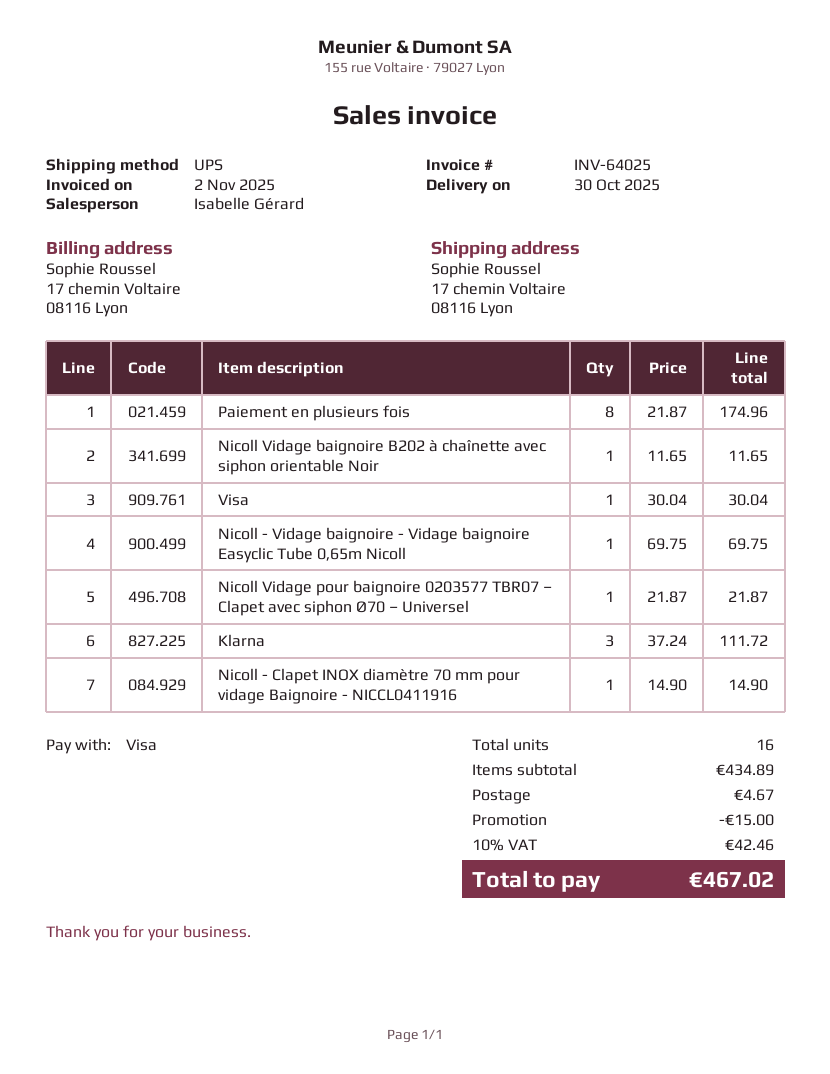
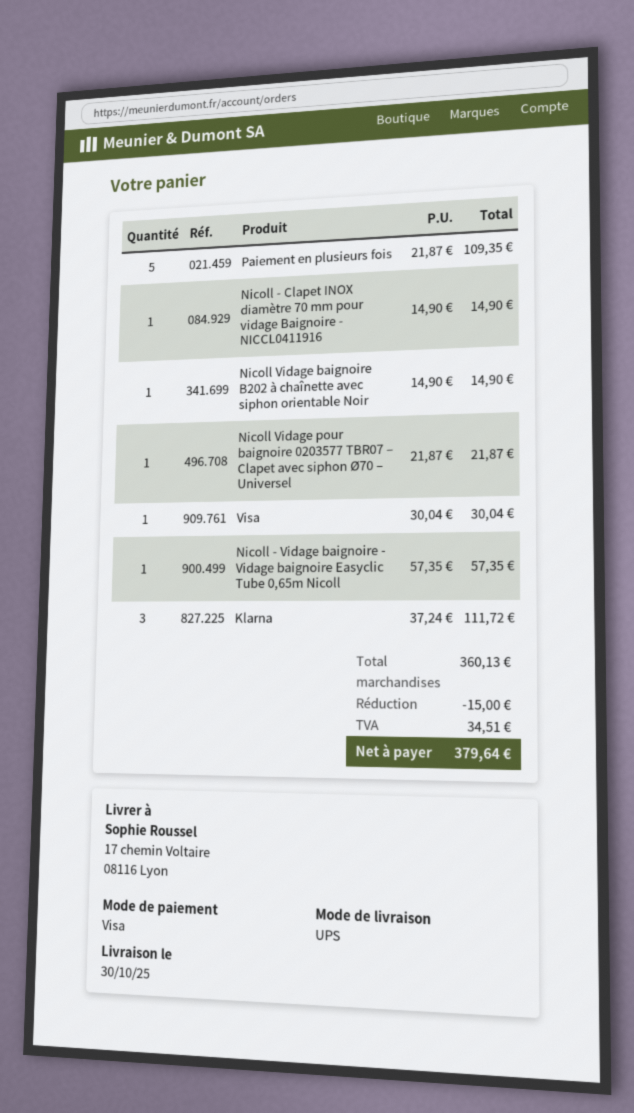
Paiement en plusieurs fois: 8 x 21.87 = 174.96 -> 5 x 21.87 = 109.35
Nicoll Vidage baignoire B202 à chaînette avec siphon orientable Noir: 1 x 11.65 = 11.65 -> 1 x 14.90 = 14.90
Nicoll - Vidage baignoire - Vidage baignoire Easyclic Tube 0,65m Nicoll: 1 x 69.75 = 69.75 -> 1 x 57.35 = 57.35
subtotal: 434.89 -> 360.13
shipping: 4.67 -> none
tax: 42.46 -> 34.51
total: 467.02 -> 379.64

